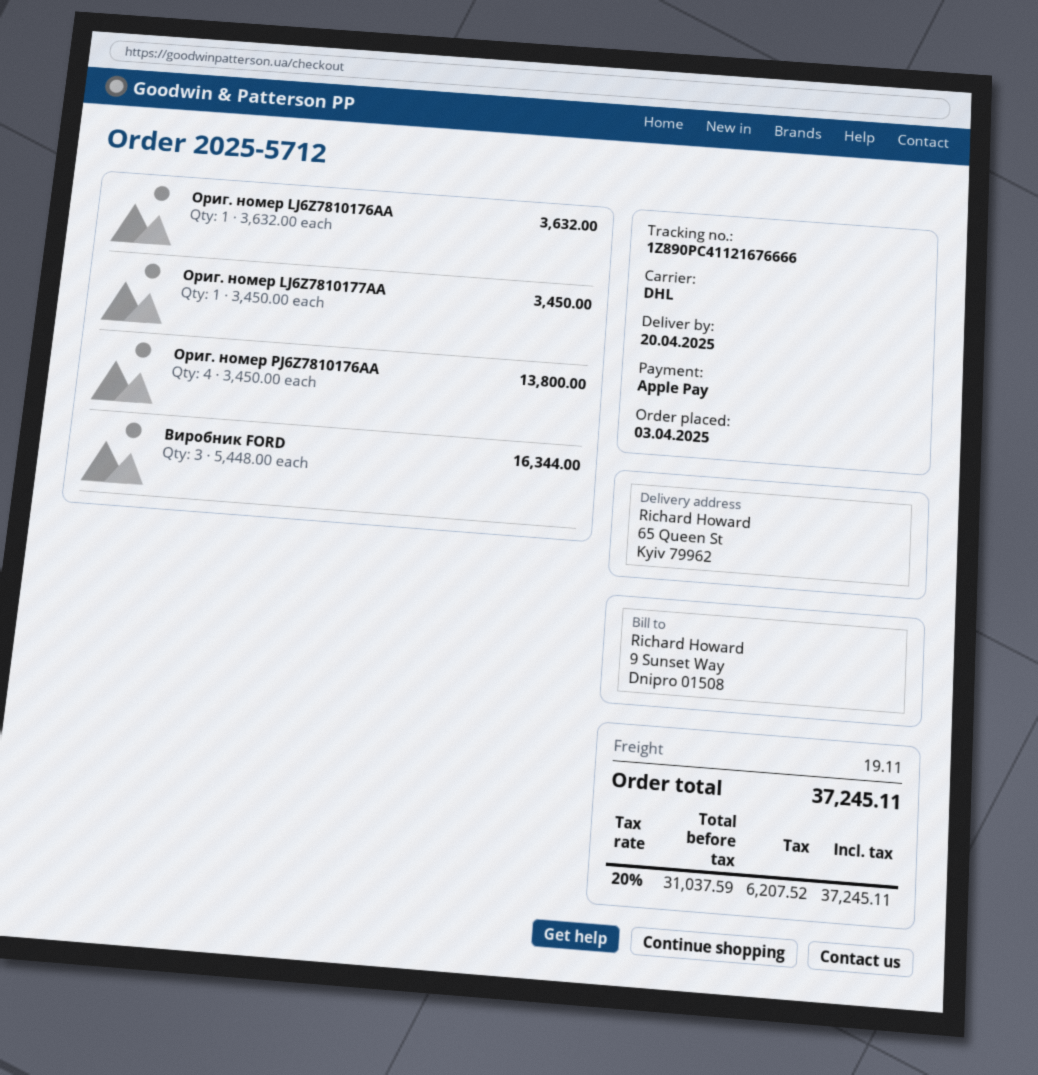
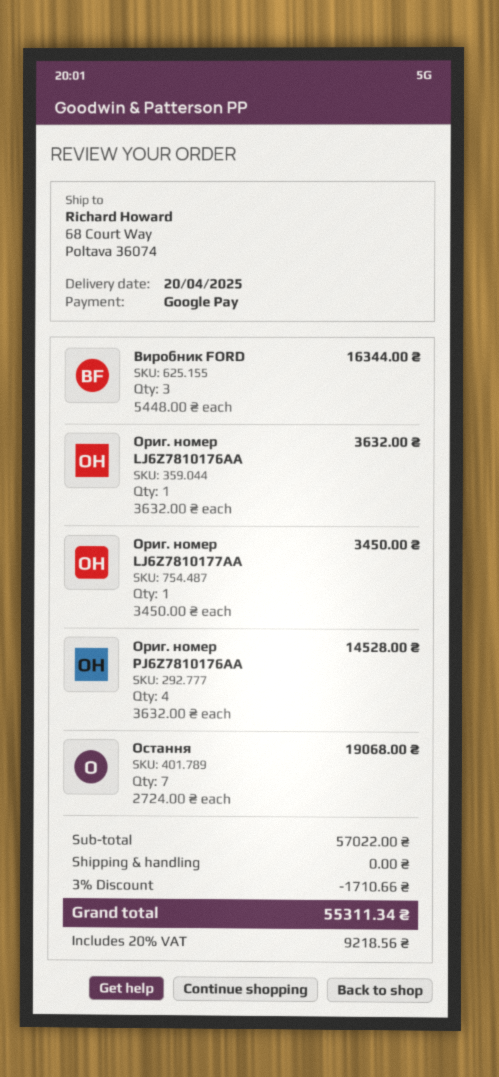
payment method: Apple Pay -> Google Pay
ship to: 65 Queen St, Kyiv 79962 -> 68 Court Way, Poltava 36074
Ориг. номер PJ6Z7810176AA: 4 x 3450.00 = 13800.00 -> 4 x 3632.00 = 14528.00
Остання: none -> 7 x 2724.00 = 19068.00
discount: none -> 3% = 1710.66
shipping: 19.11 -> 0.00
tax: 20% = 6207.52 -> 20% = 9218.56
total: 37245.11 -> 55311.34

